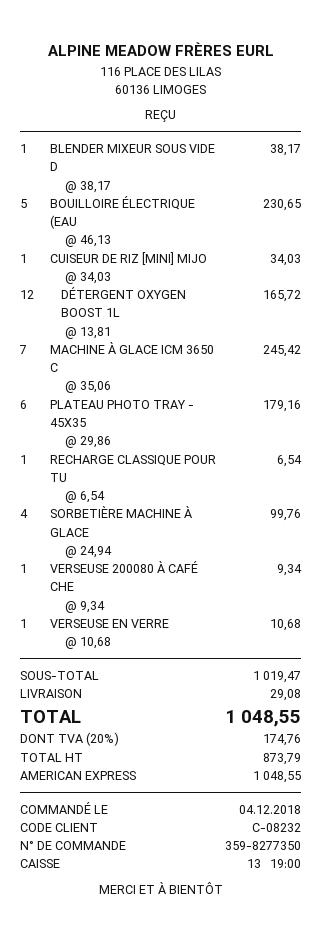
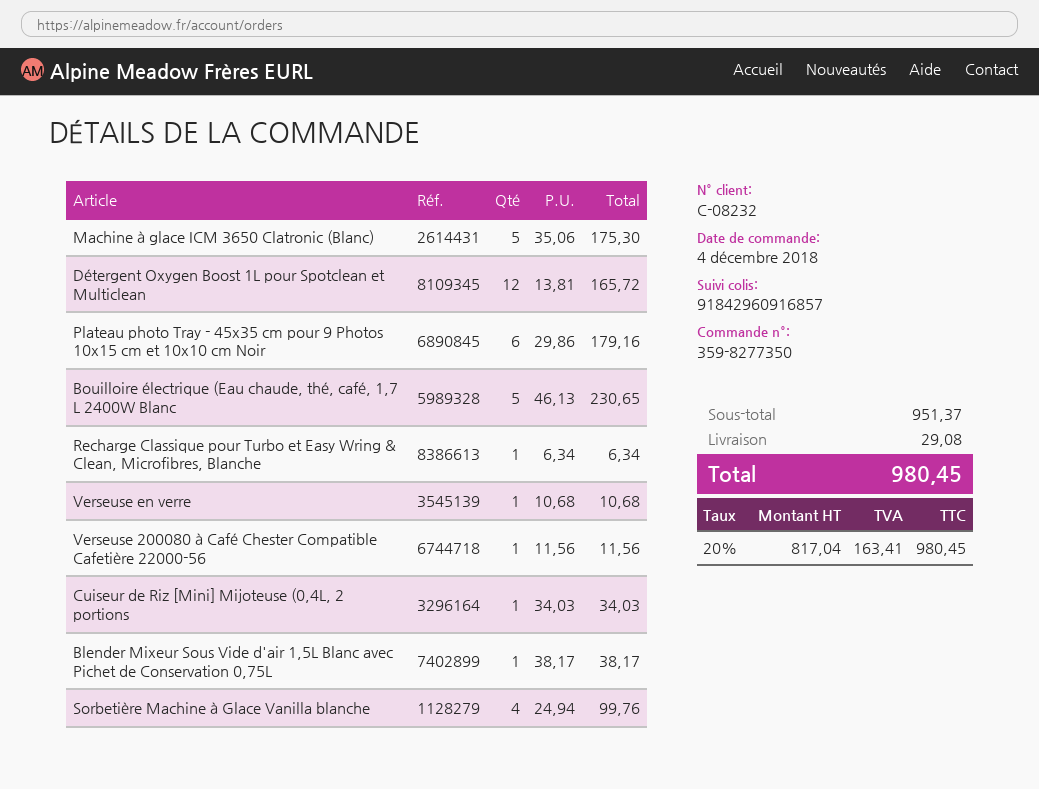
MACHINE À GLACE ICM 3650 C: 7 x 35.06 = 245.42 -> 5 x 35.06 = 175.30
RECHARGE CLASSIQUE POUR TU: 1 x 6.54 = 6.54 -> 1 x 6.34 = 6.34
VERSEUSE 200080 À CAFÉ CHE: 1 x 9.34 = 9.34 -> 1 x 11.56 = 11.56
subtotal: 1019.47 -> 951.37
net: 873.79 -> 817.04
tax: 20% = 174.76 -> 20% = 163.41
total: 1048.55 -> 980.45

